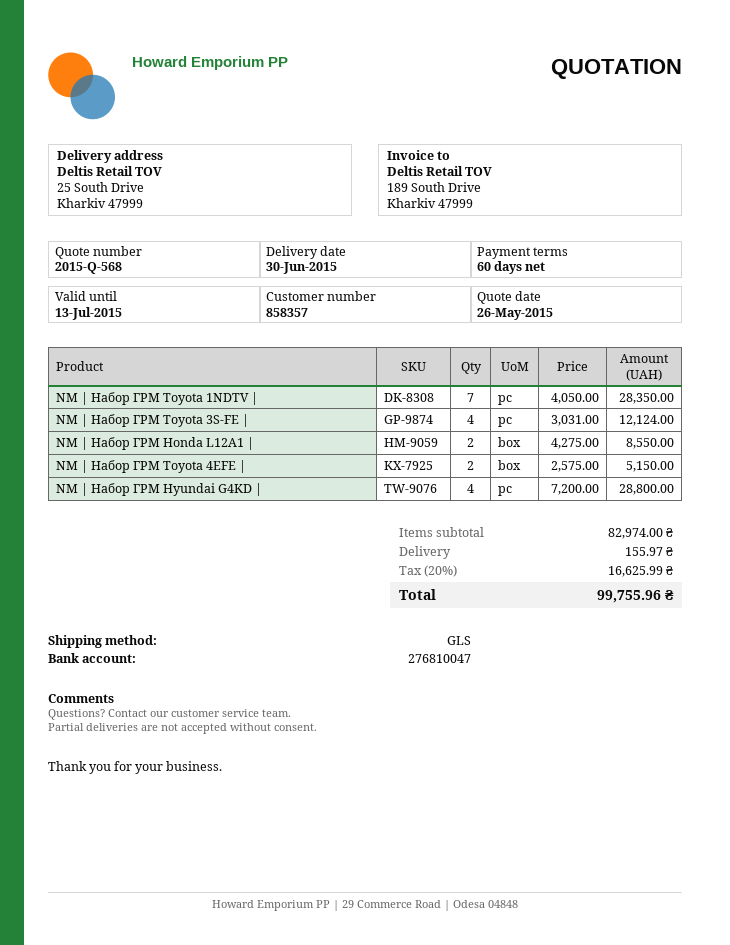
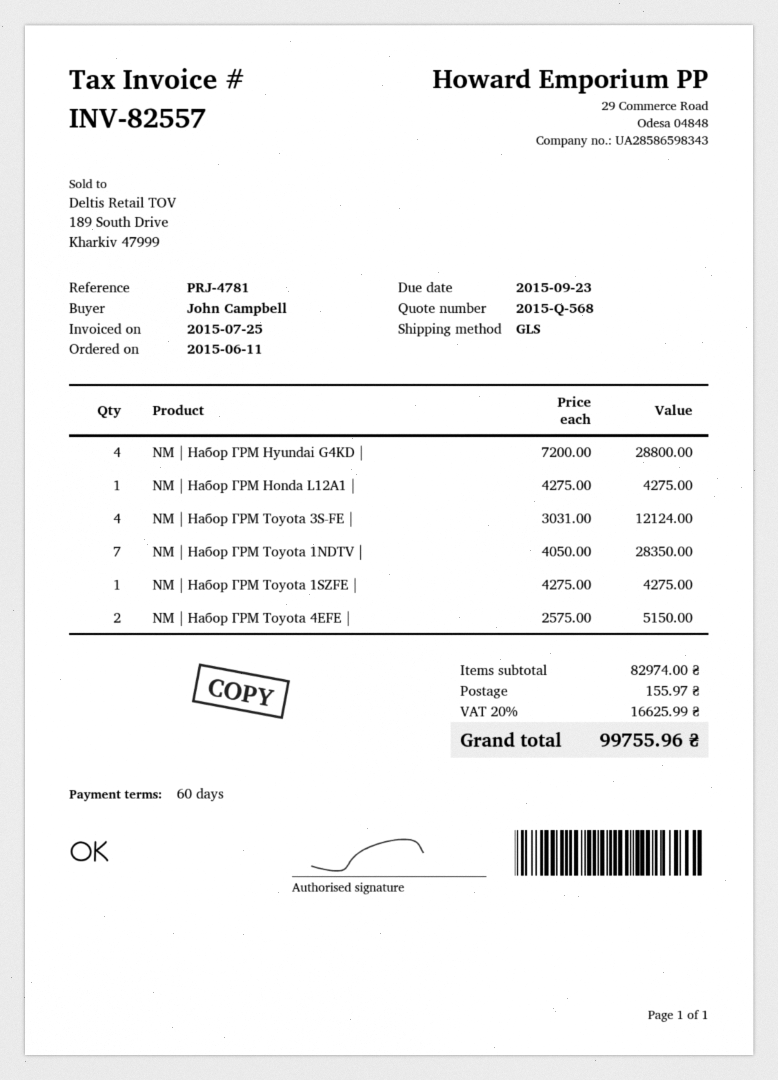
NM | Набор ГРМ Honda L12A1 |: 2 x 4275.00 = 8550.00 -> 1 x 4275.00 = 4275.00
NM | Набор ГРМ Toyota 1SZFE |: none -> 1 x 4275.00 = 4275.00

